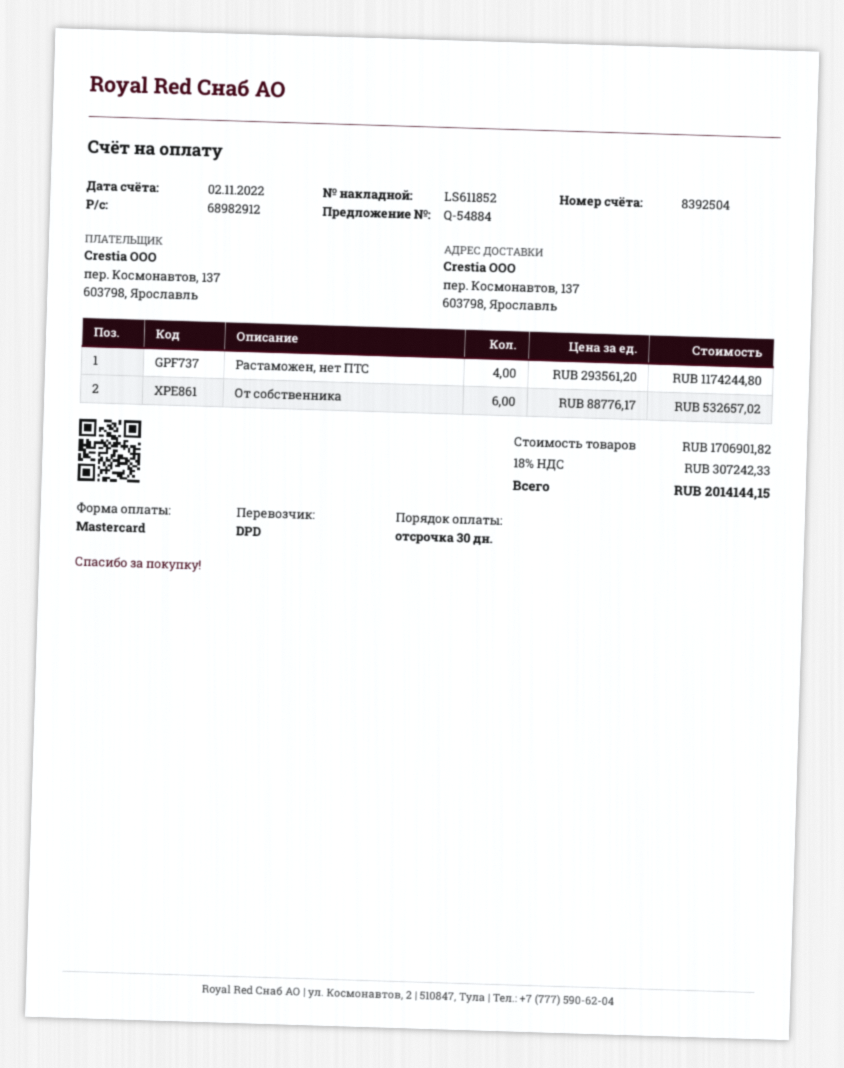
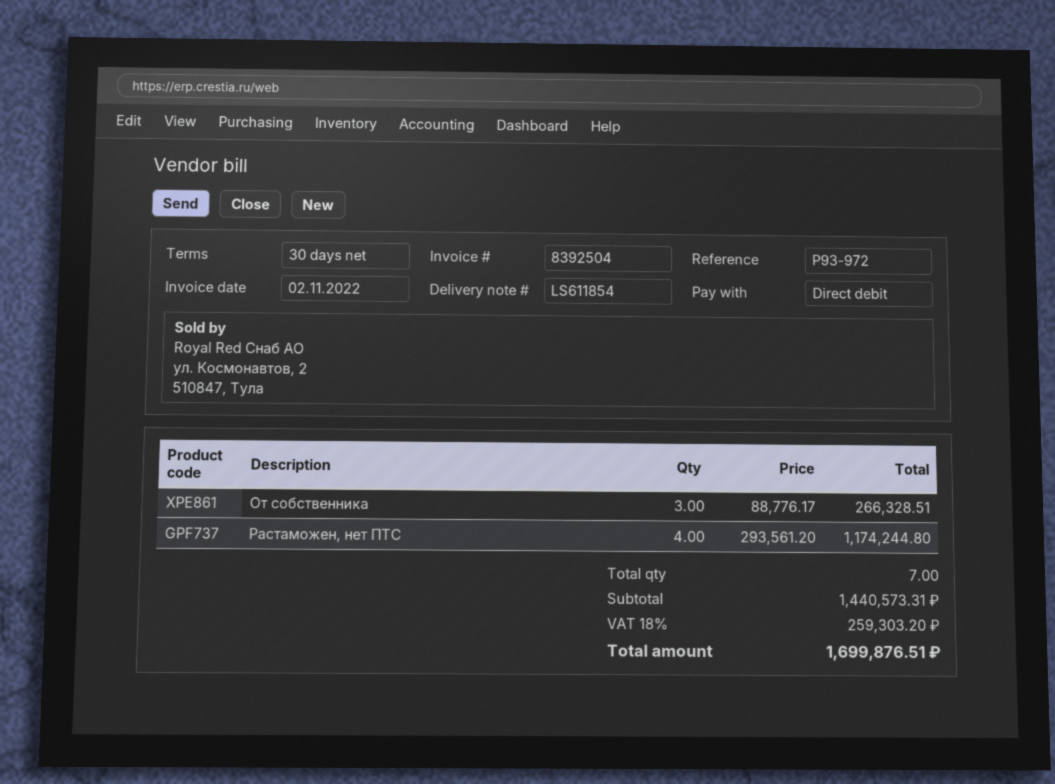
delivery note number: LS611852 -> LS611854
payment method: Mastercard -> direct debit
От собственника: 6 x 88776.17 = 532657.02 -> 3 x 88776.17 = 266328.51
subtotal: 1706901.82 -> 1440573.31
tax: 18% = 307242.33 -> 18% = 259303.20
total: 2014144.15 -> 1699876.51

